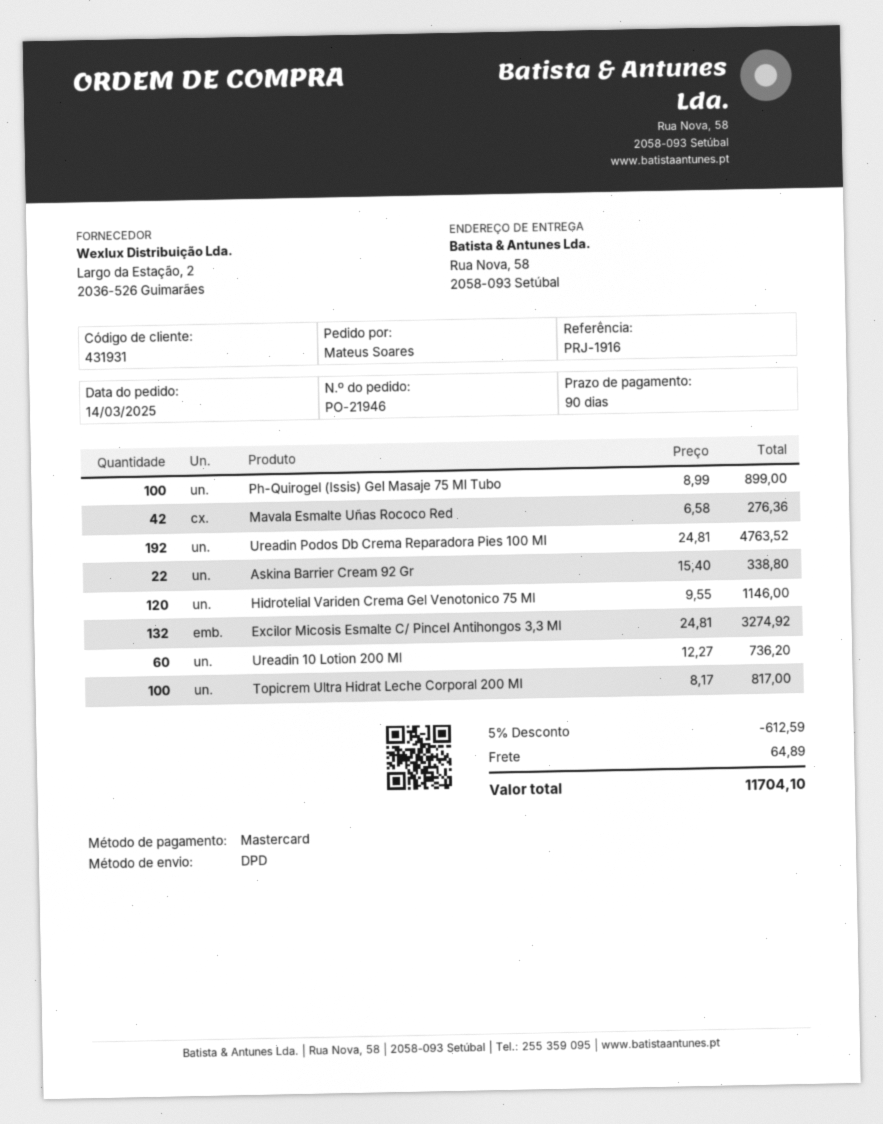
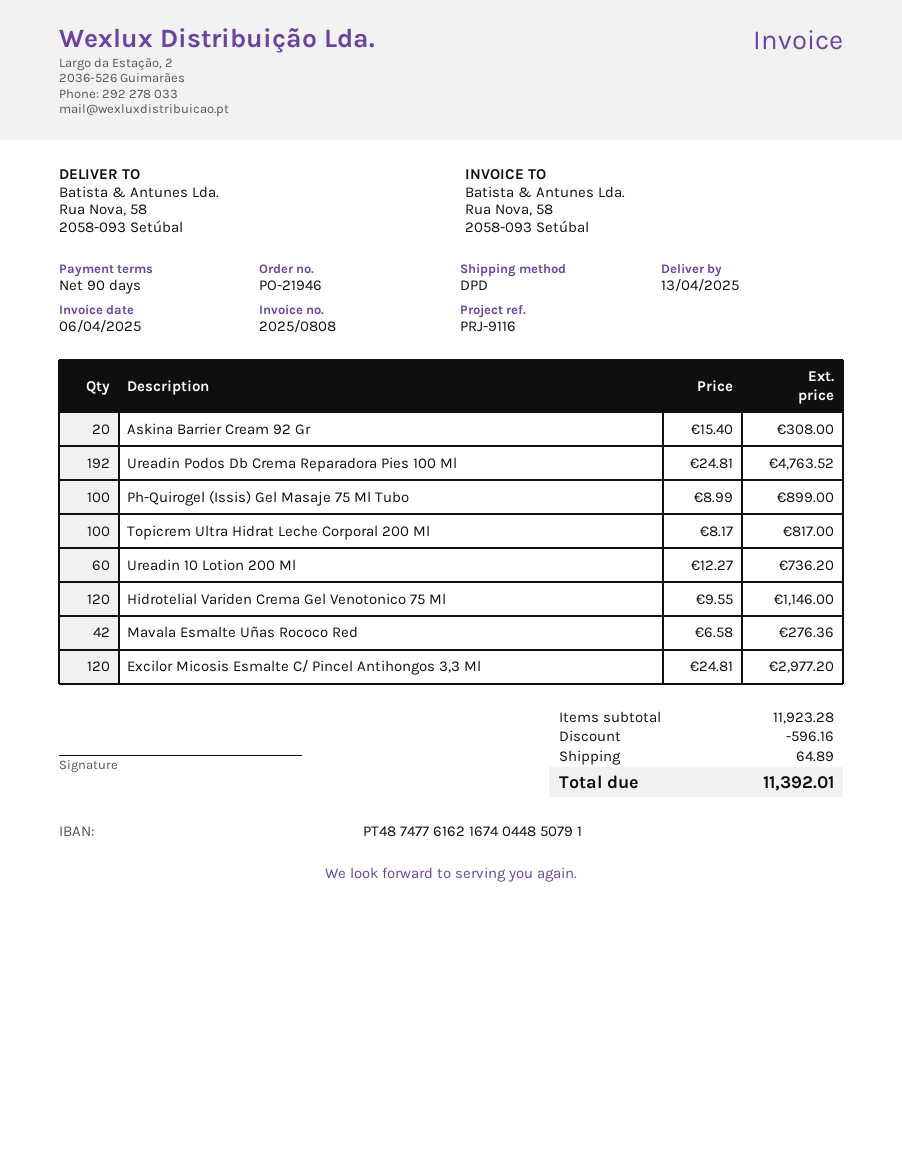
reference: PRJ-1916 -> PRJ-9116
Askina Barrier Cream 92 Gr: 22 x 15.40 = 338.80 -> 20 x 15.40 = 308.00
Excilor Micosis Esmalte C/ Pincel Antihongos 3,3 Ml: 132 x 24.81 = 3274.92 -> 120 x 24.81 = 2977.20
discount: 612.59 -> 596.16
total: 11704.10 -> 11392.01

